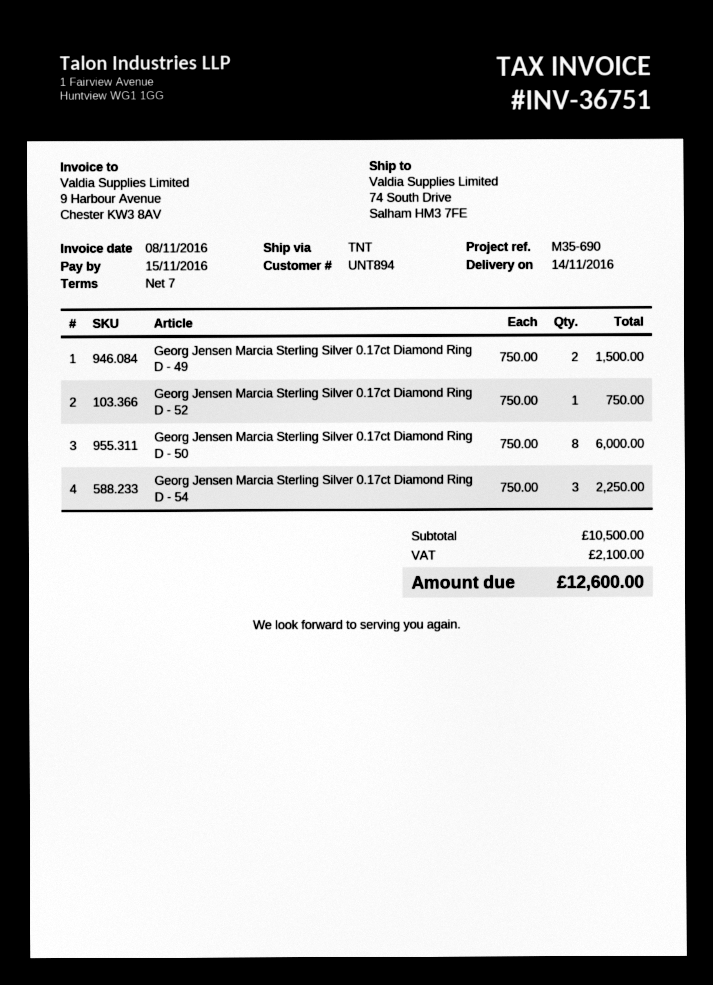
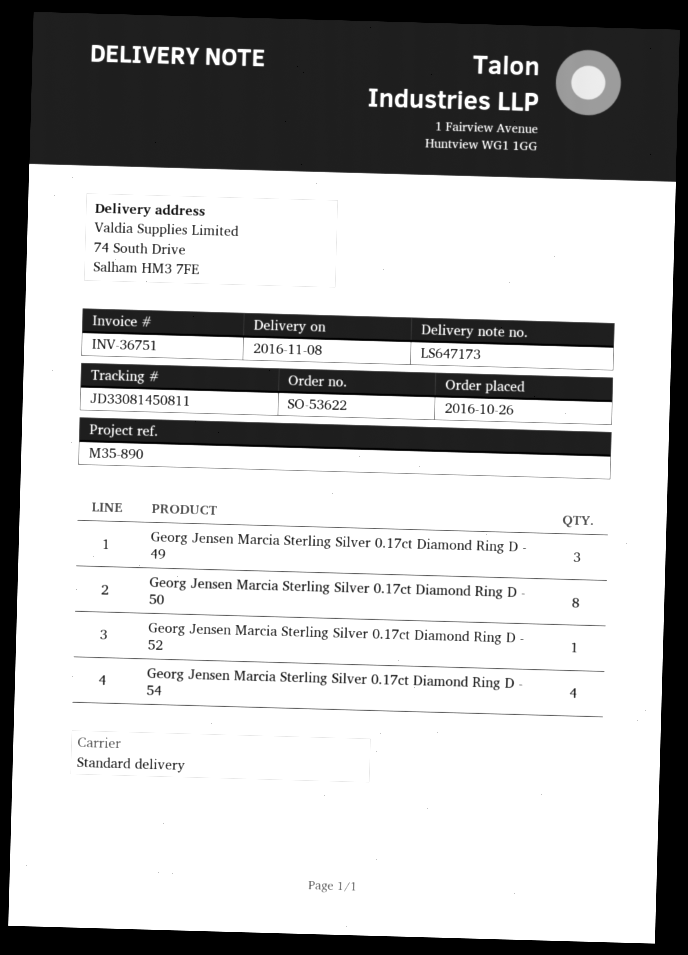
delivery date: 2016-11-14 -> 2016-11-08
reference: M35-690 -> M35-890
shipping method: TNT -> standard
Georg Jensen Marcia Sterling Silver 0.17ct Diamond Ring D - 49: 2 -> 3
Georg Jensen Marcia Sterling Silver 0.17ct Diamond Ring D - 54: 3 -> 4

